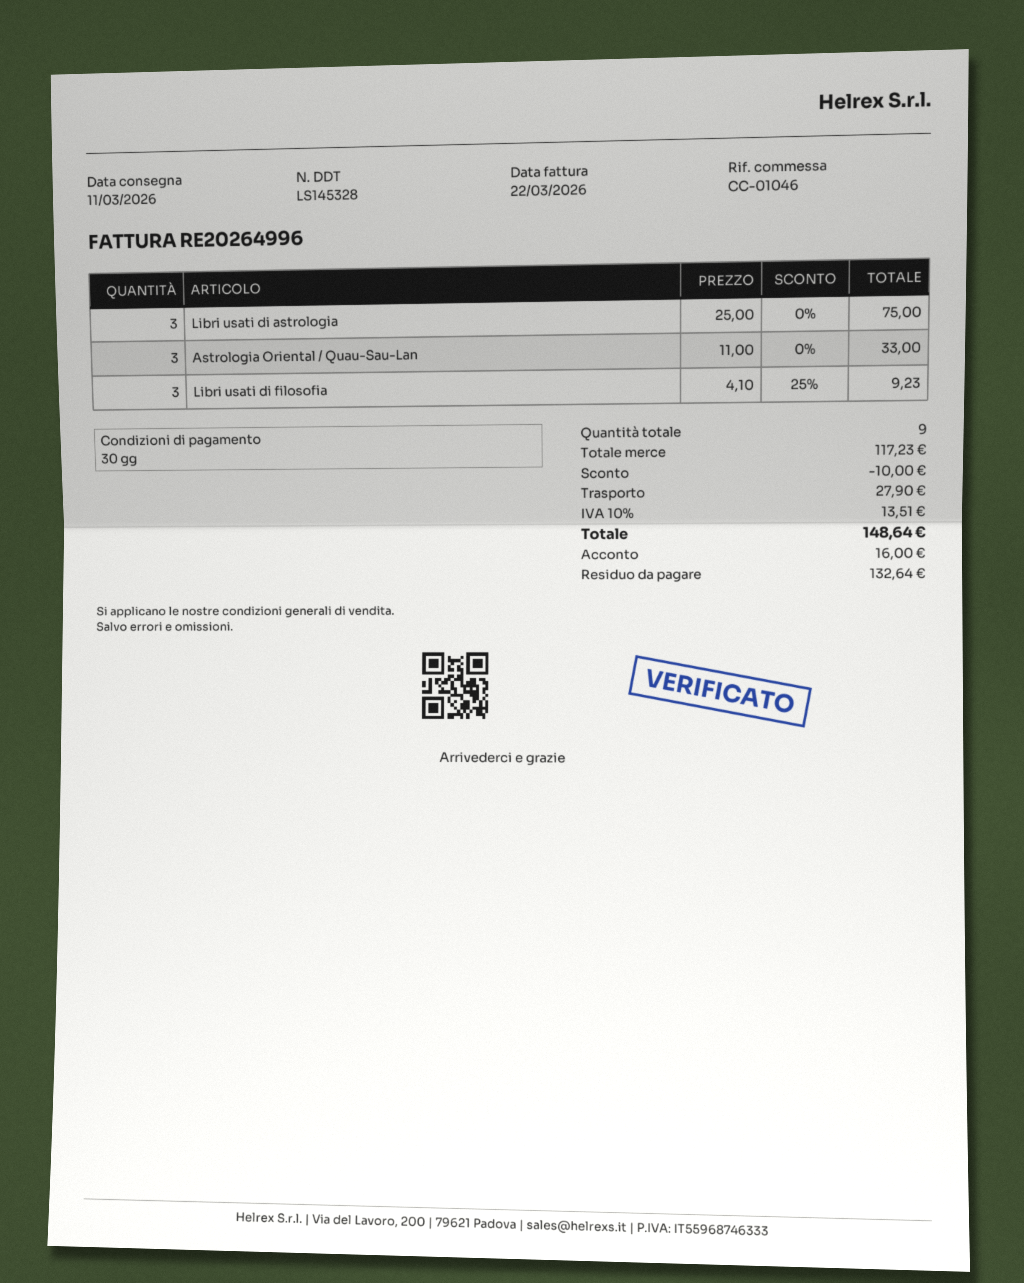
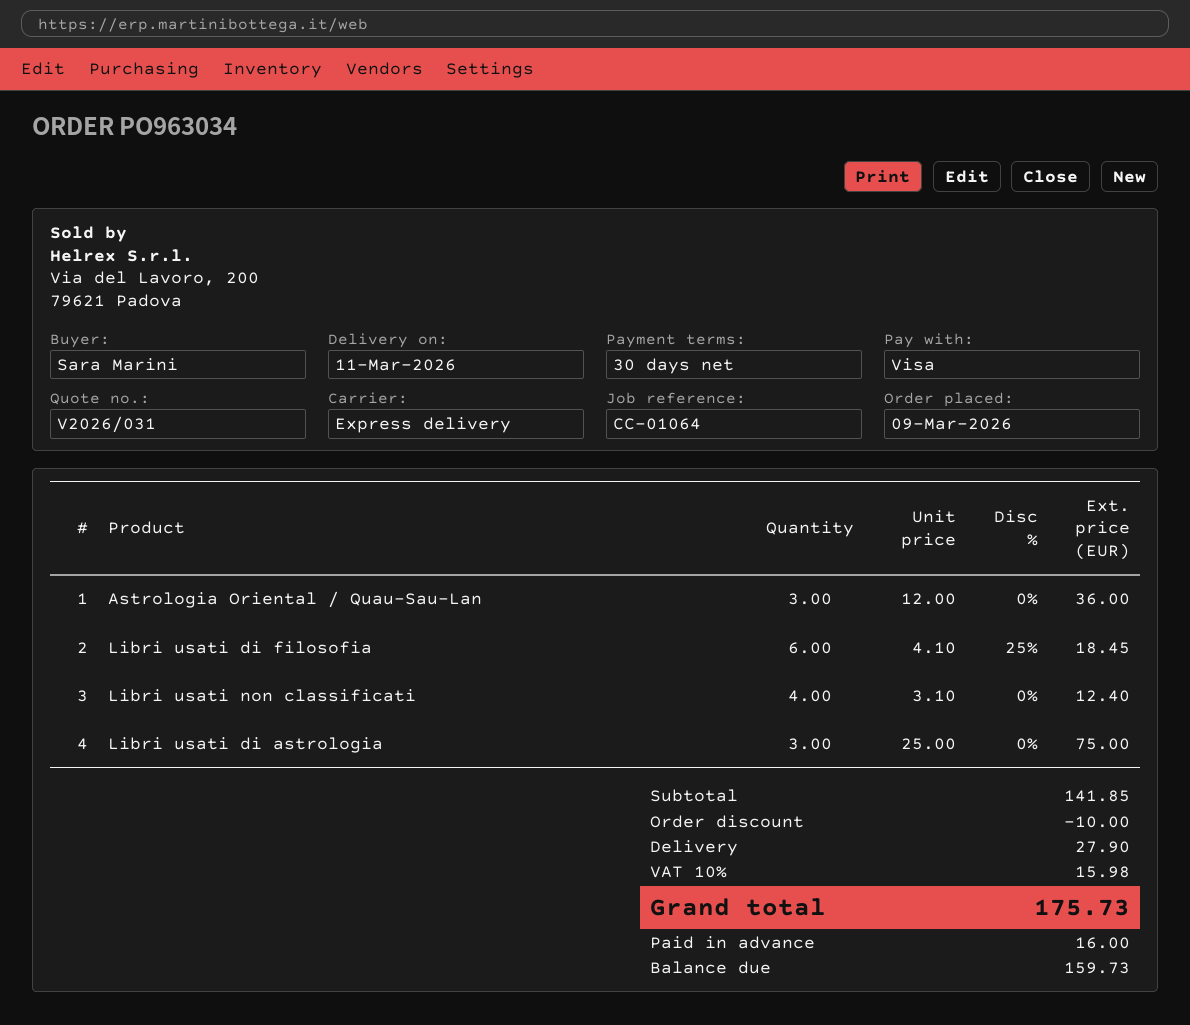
reference: CC-01046 -> CC-01064
Astrologia Oriental / Quau-Sau-Lan: 3 x 11.00 = 33.00 -> 3 x 12.00 = 36.00
Libri usati di filosofia: 3 x 4.10 - 25% = 9.23 -> 6 x 4.10 - 25% = 18.45
Libri usati non classificati: none -> 4 x 3.10 = 12.40
subtotal: 117.23 -> 141.85
tax: 10% = 13.51 -> 10% = 15.98
total: 148.64 -> 175.73
balance: 132.64 -> 159.73

